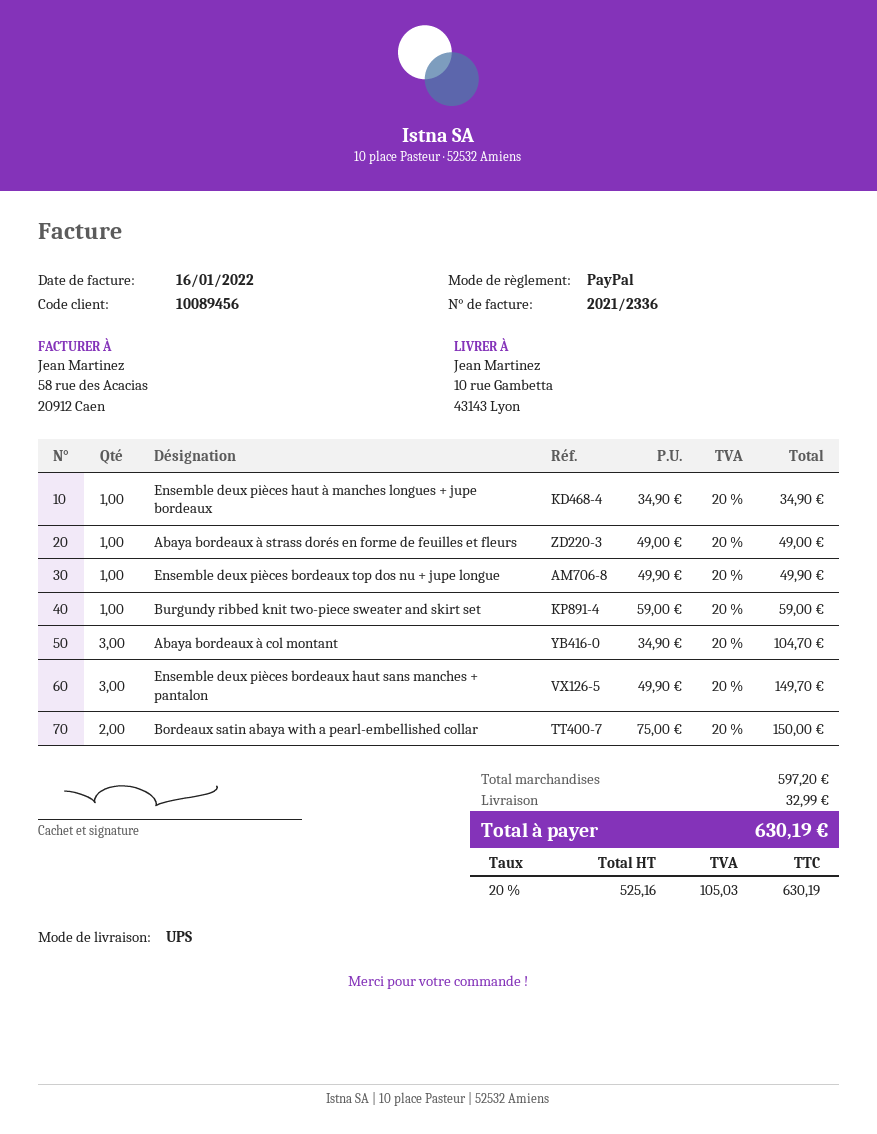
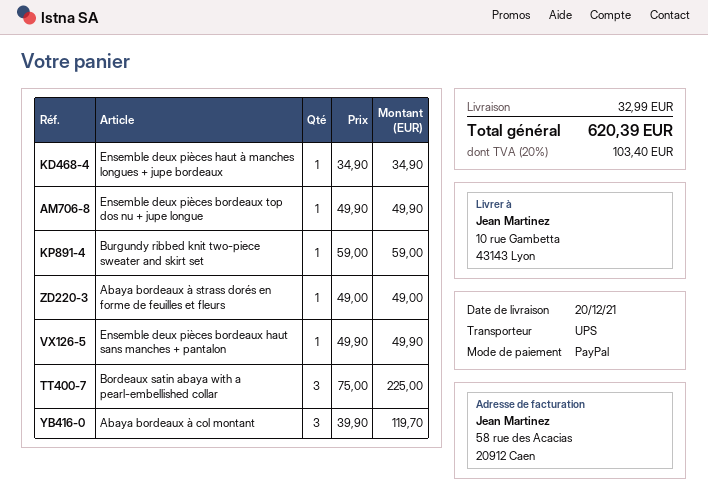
Abaya bordeaux à col montant: 3 x 34.90 = 104.70 -> 3 x 39.90 = 119.70
Ensemble deux pièces bordeaux haut sans manches + pantalon: 3 x 49.90 = 149.70 -> 1 x 49.90 = 49.90
Bordeaux satin abaya with a pearl-embellished collar: 2 x 75.00 = 150.00 -> 3 x 75.00 = 225.00
tax: 20% = 105.03 -> 20% = 103.40
total: 630.19 -> 620.39

